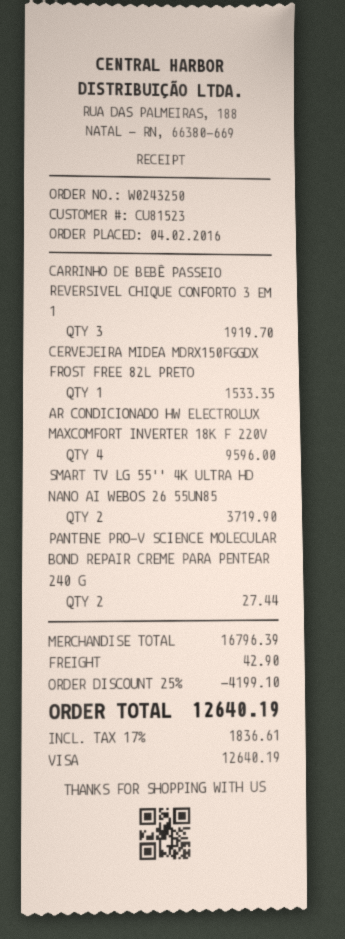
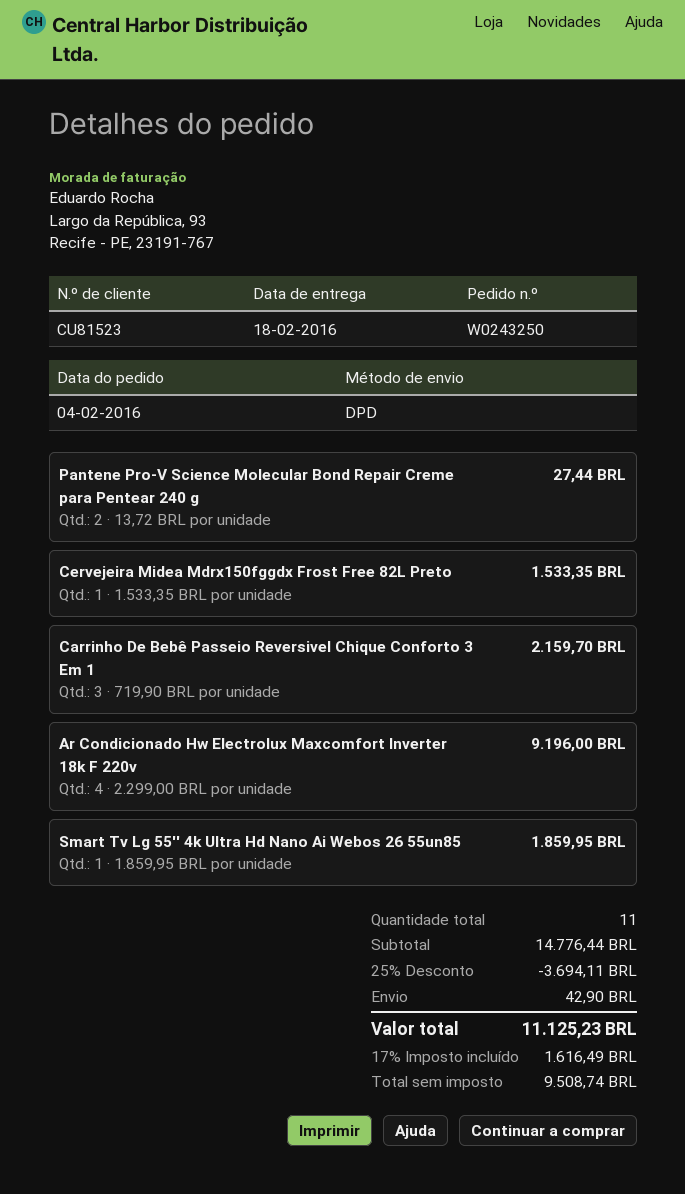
CARRINHO DE BEBÊ PASSEIO REVERSIVEL CHIQUE CONFORTO 3 EM 1: 3 for 1919.70 -> 3 for 2159.70
AR CONDICIONADO HW ELECTROLUX MAXCOMFORT INVERTER 18K F 220V: 4 for 9596.00 -> 4 for 9196.00
SMART TV LG 55'' 4K ULTRA HD NANO AI WEBOS 26 55UN85: 2 for 3719.90 -> 1 for 1859.95
subtotal: 16796.39 -> 14776.44
discount: 25% = 4199.10 -> 25% = 3694.11
tax: 17% = 1836.61 -> 17% = 1616.49
total: 12640.19 -> 11125.23

